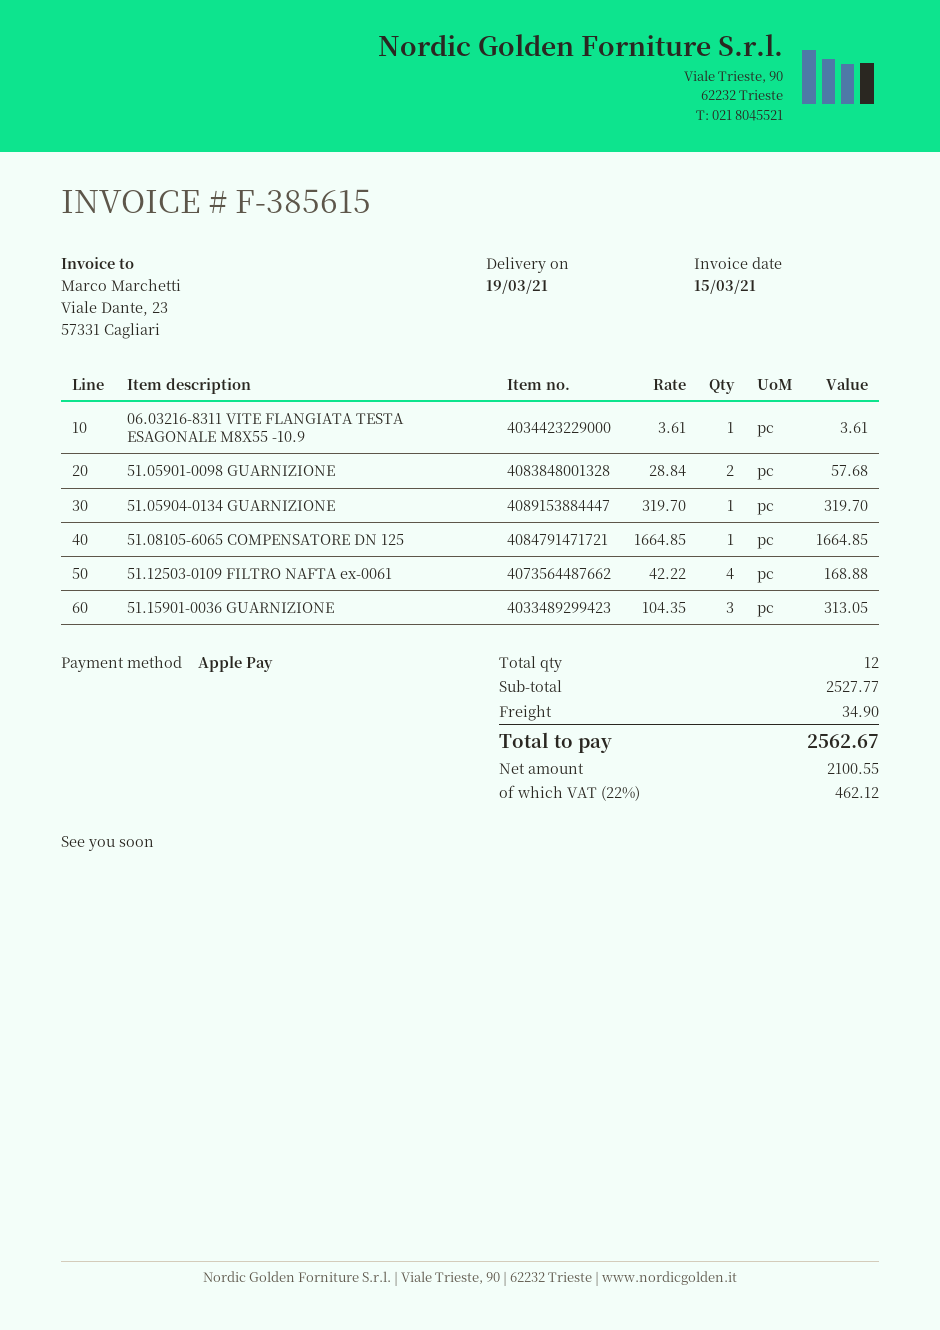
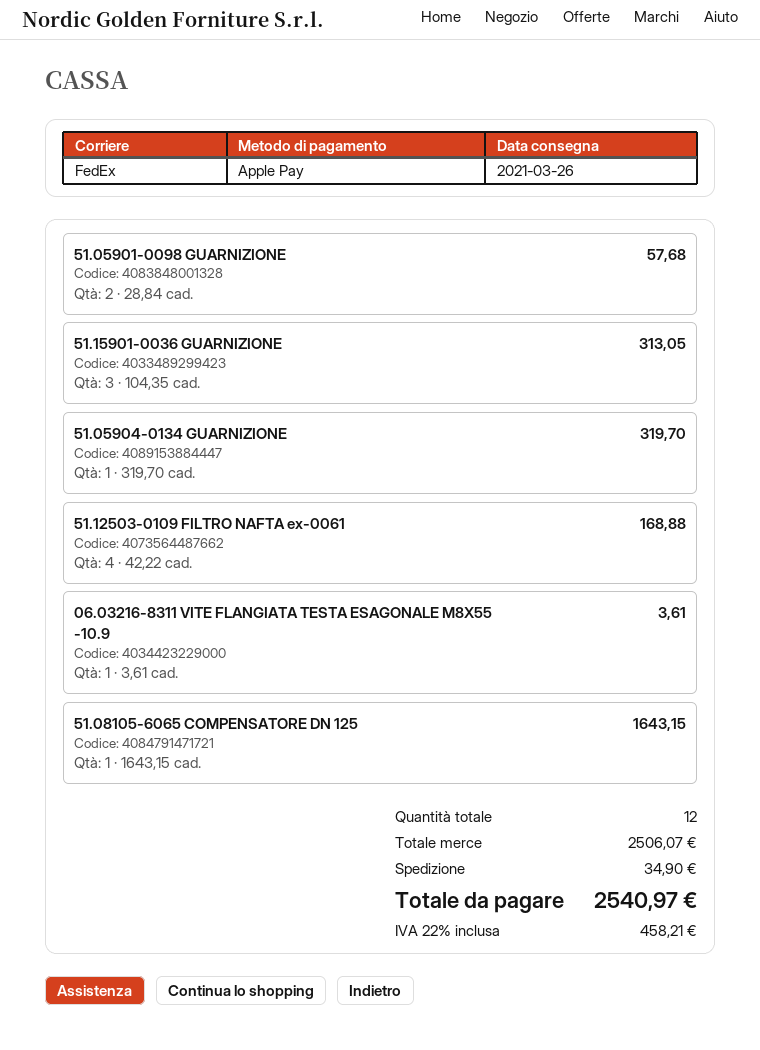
delivery date: 2021-03-19 -> 2021-03-26
51.08105-6065 COMPENSATORE DN 125: 1 x 1664.85 = 1664.85 -> 1 x 1643.15 = 1643.15
subtotal: 2527.77 -> 2506.07
tax: 22% = 462.12 -> 22% = 458.21
total: 2562.67 -> 2540.97

